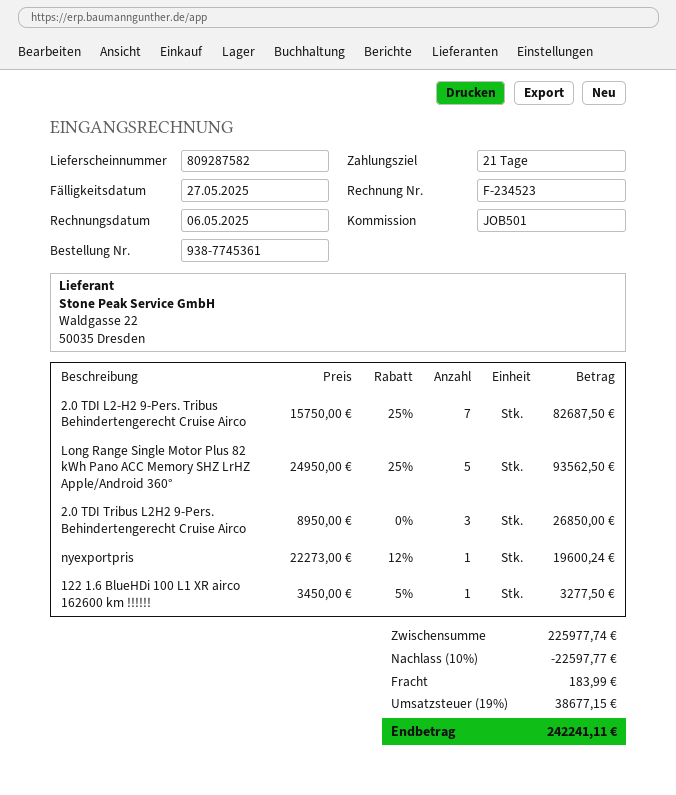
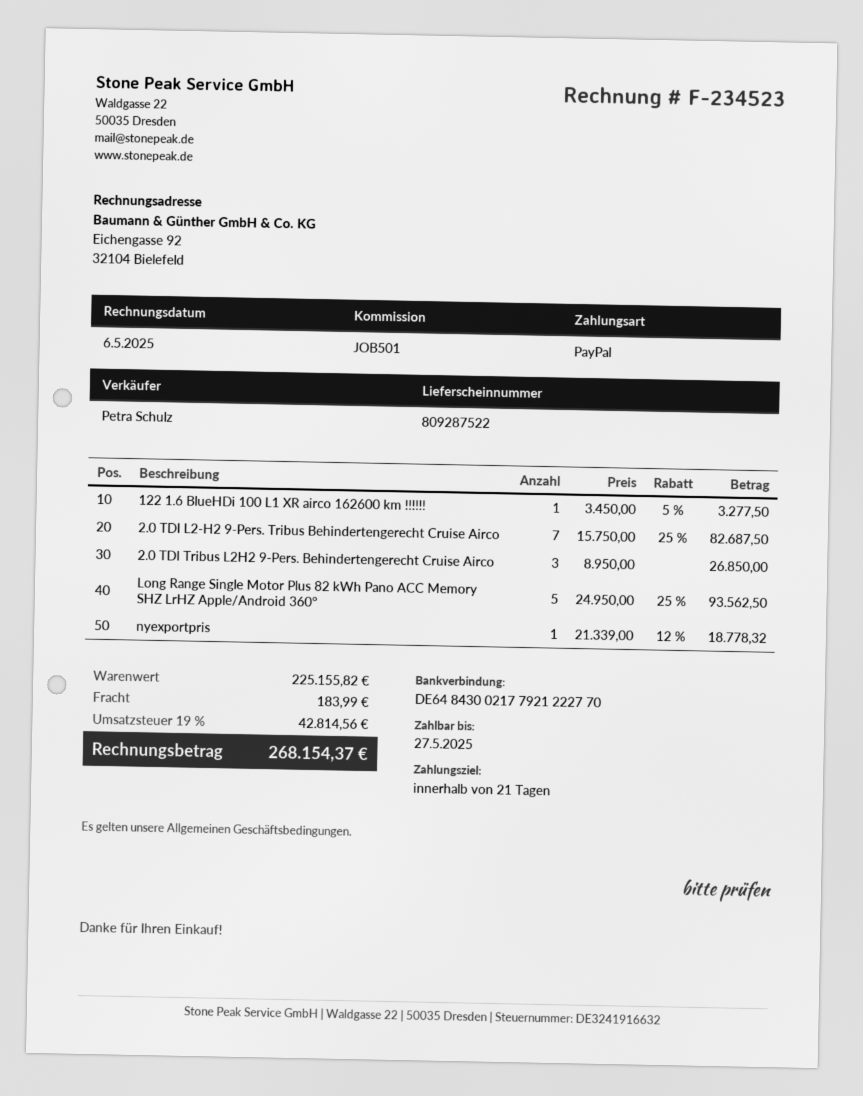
delivery note number: 809287582 -> 809287522
nyexportpris: 1 x 22273.00 - 12% = 19600.24 -> 1 x 21339.00 - 12% = 18778.32
subtotal: 225977.74 -> 225155.82
discount: 10% = 22597.77 -> none
tax: 19% = 38677.15 -> 19% = 42814.56
total: 242241.11 -> 268154.37

